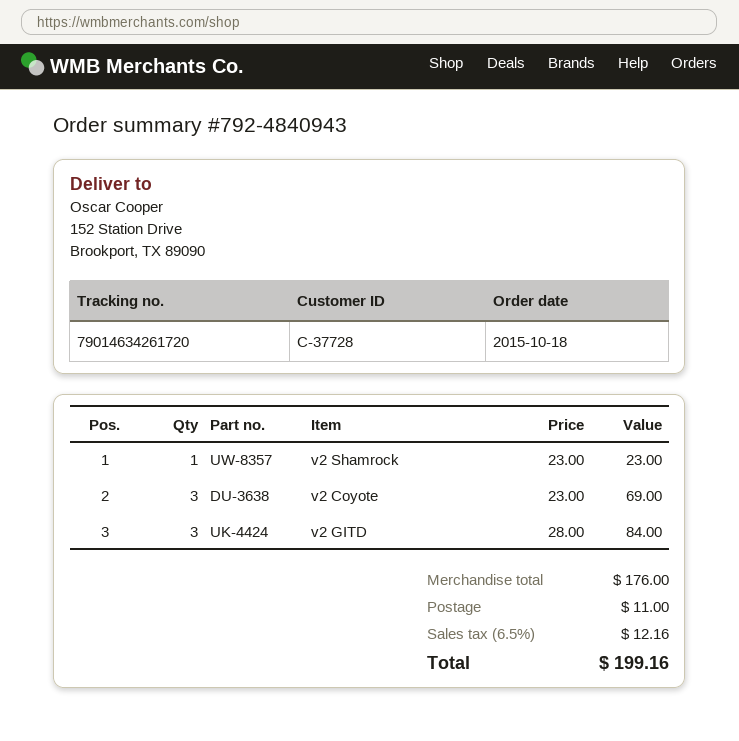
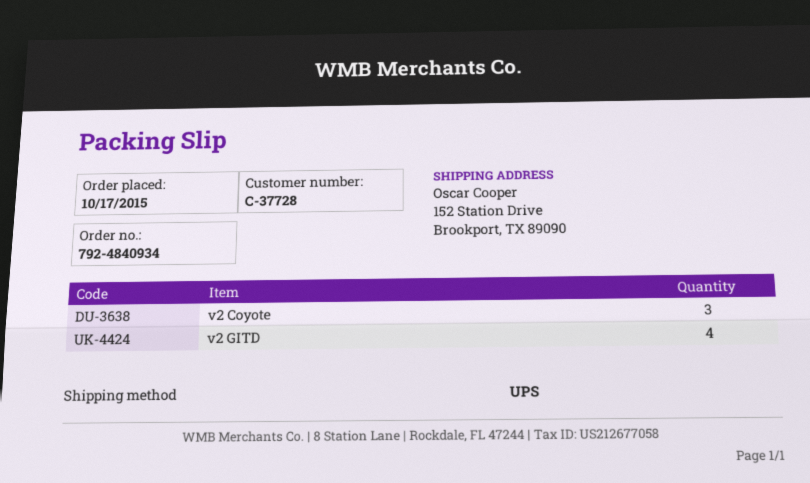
order number: 792-4840943 -> 792-4840934
order date: 2015-10-18 -> 2015-10-17
v2 Shamrock: 1 -> none
v2 GITD: 3 -> 4

